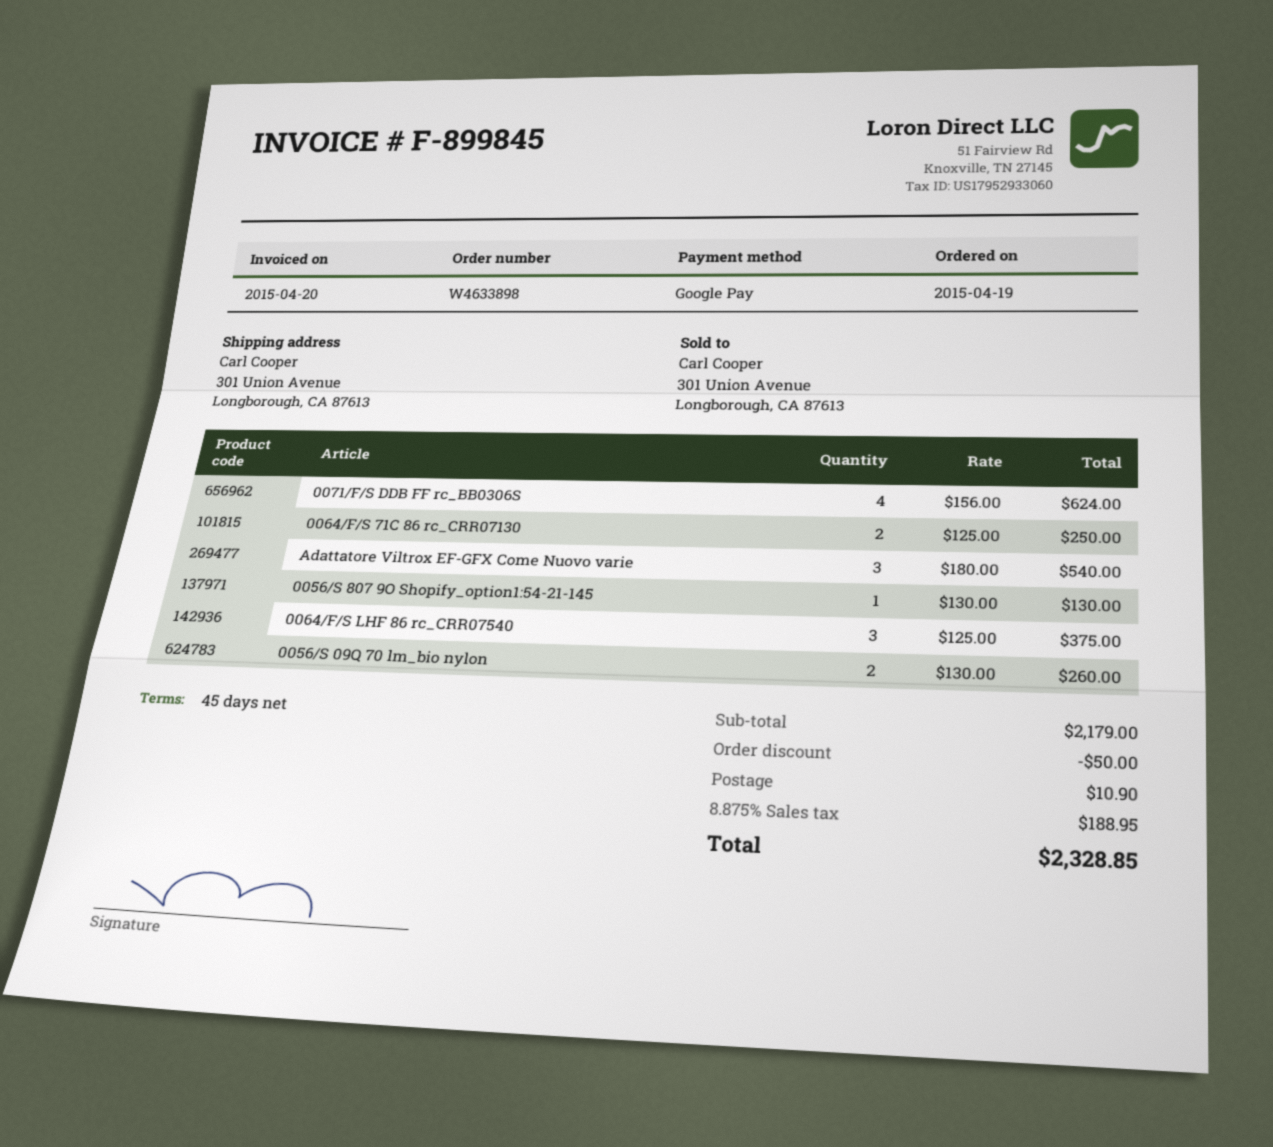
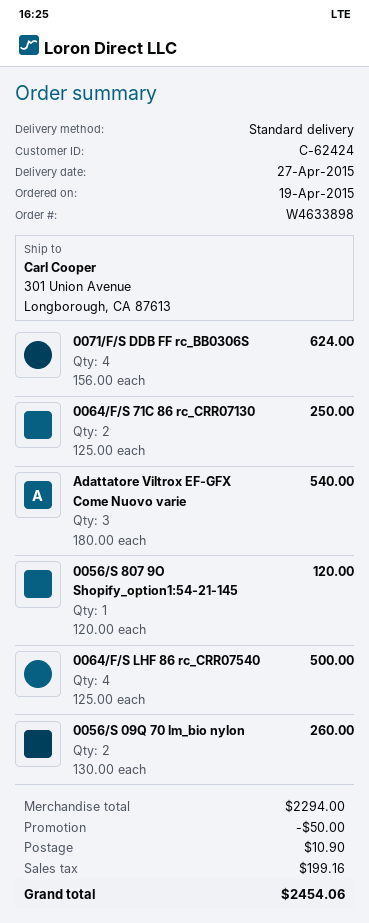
0056/S 807 9O Shopify_option1:54-21-145: 1 x 130.00 = 130.00 -> 1 x 120.00 = 120.00
0064/F/S LHF 86 rc_CRR07540: 3 x 125.00 = 375.00 -> 4 x 125.00 = 500.00
subtotal: 2179.00 -> 2294.00
tax: 188.95 -> 199.16
total: 2328.85 -> 2454.06

